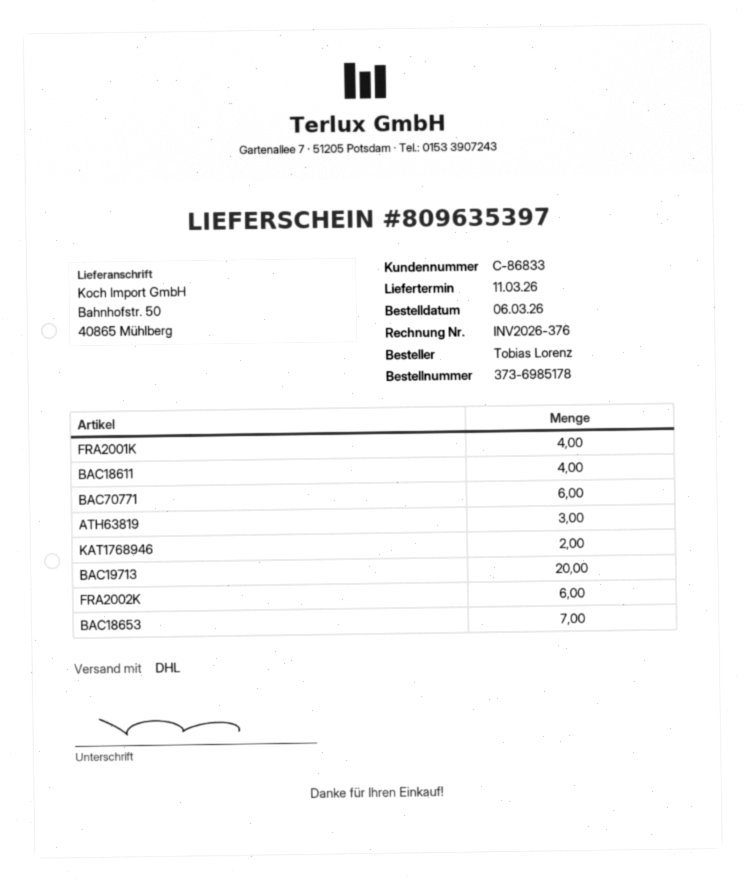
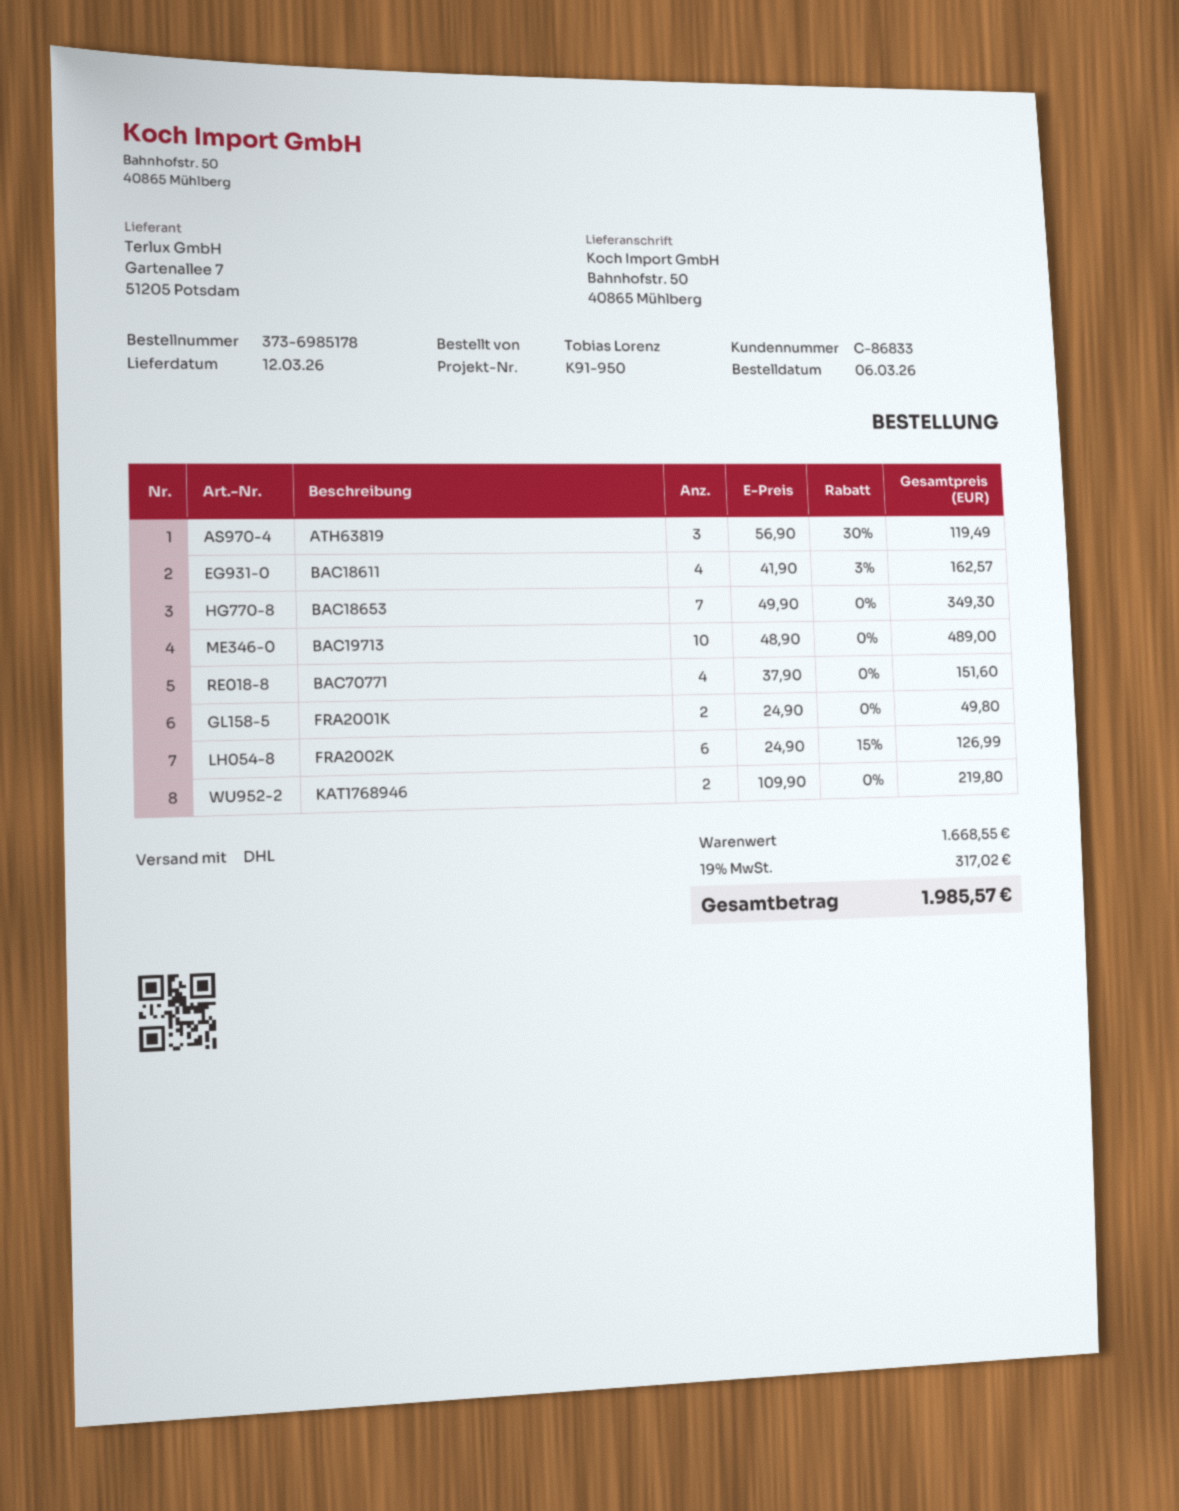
delivery date: 2026-03-11 -> 2026-03-12
FRA2001K: 4 -> 2
BAC70771: 6 -> 4
BAC19713: 20 -> 10

